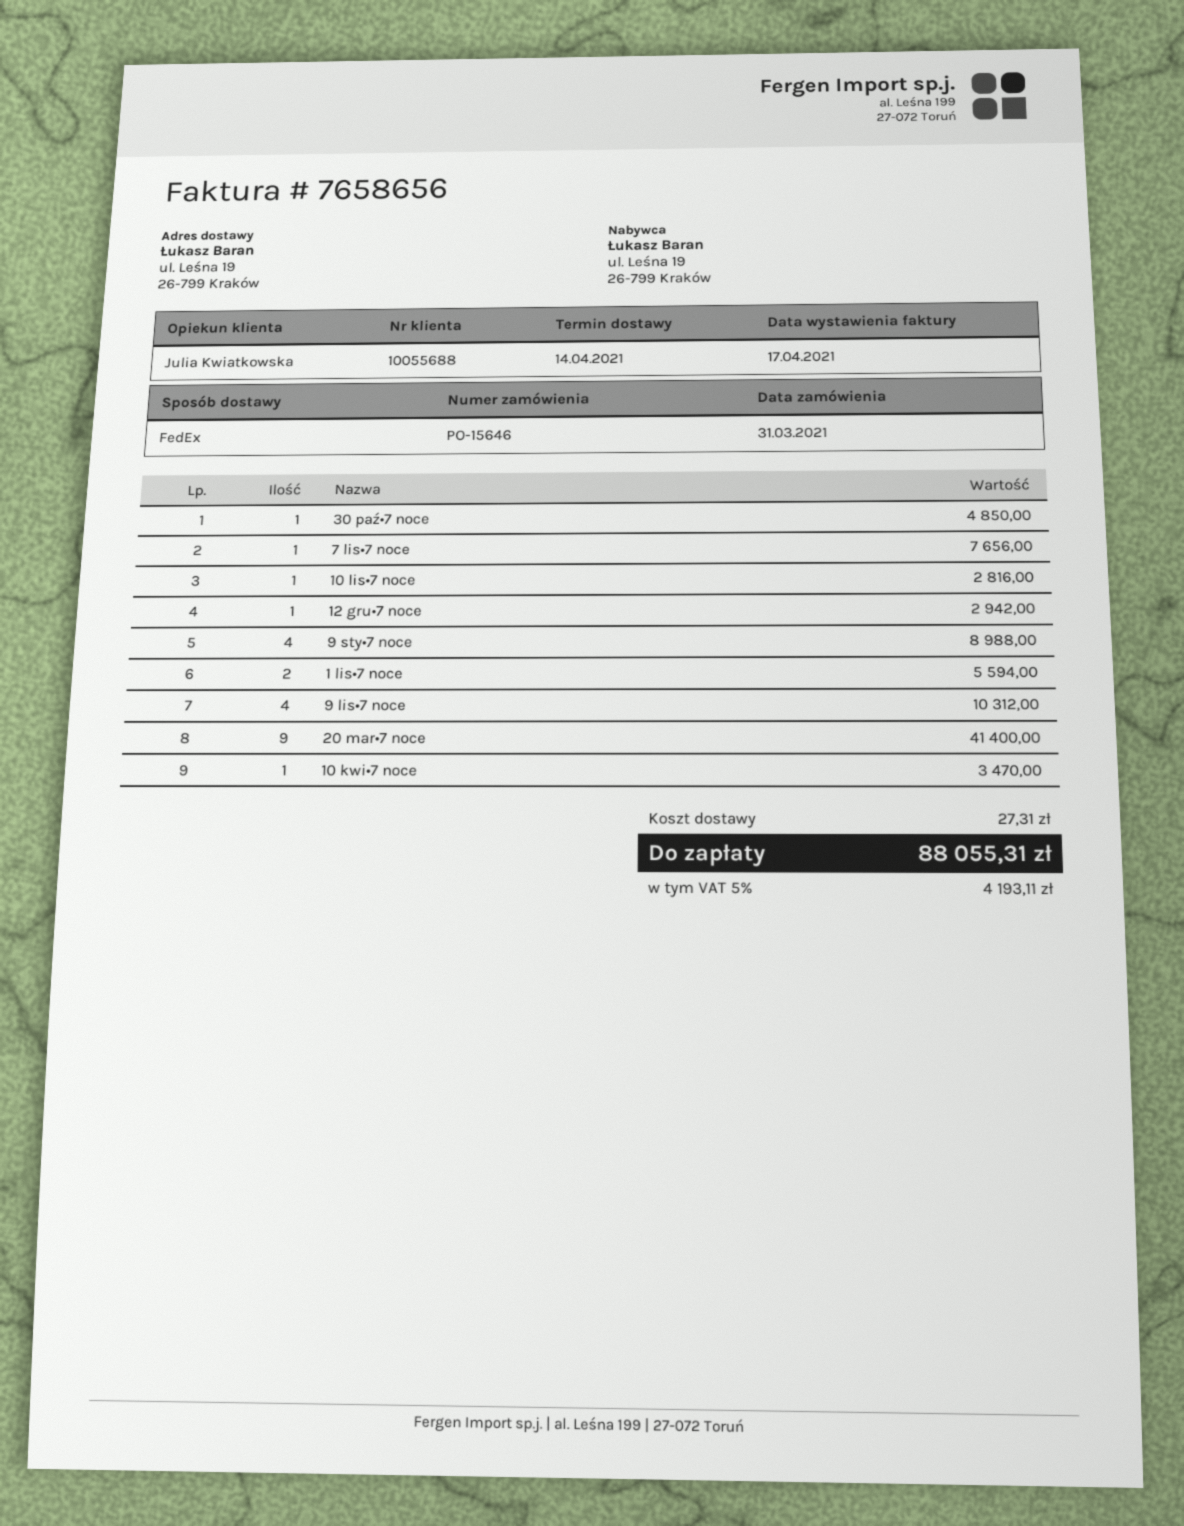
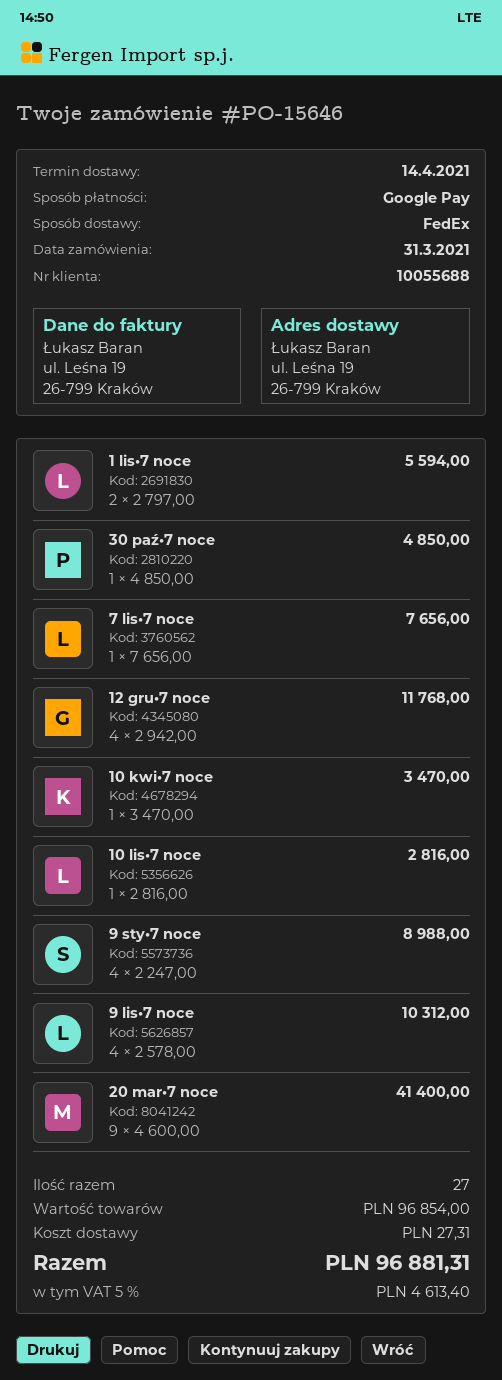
12 gru•7 noce: 1 for 2942.00 -> 4 for 11768.00
tax: 5% = 4193.11 -> 5% = 4613.40
total: 88055.31 -> 96881.31

